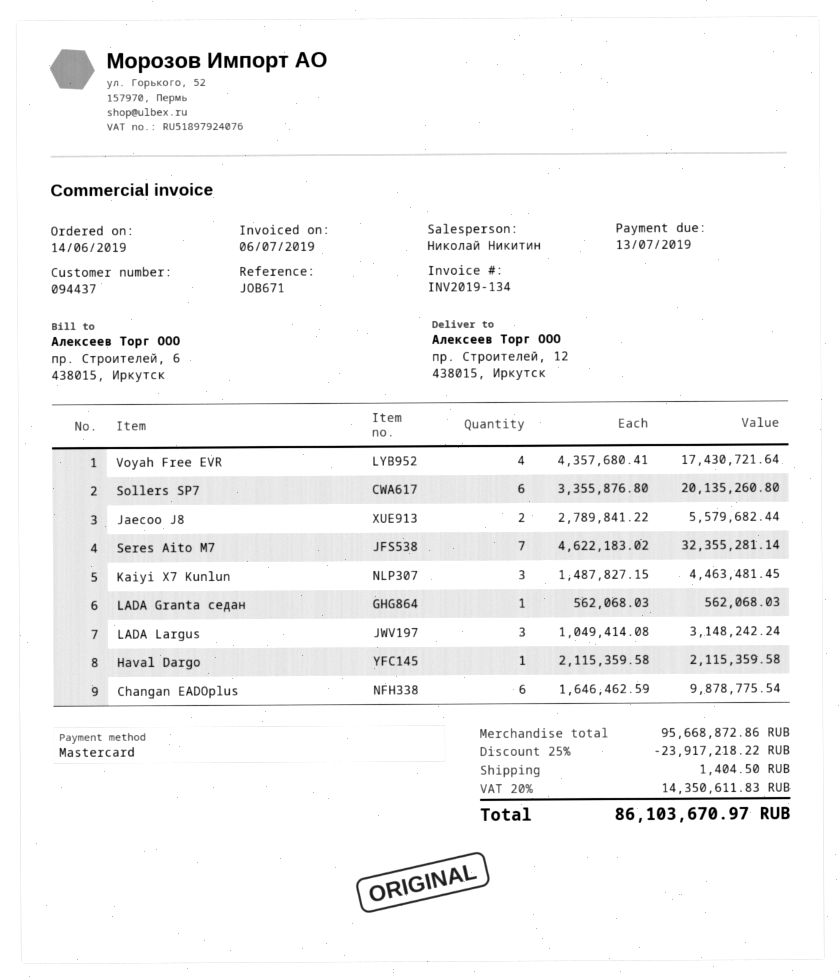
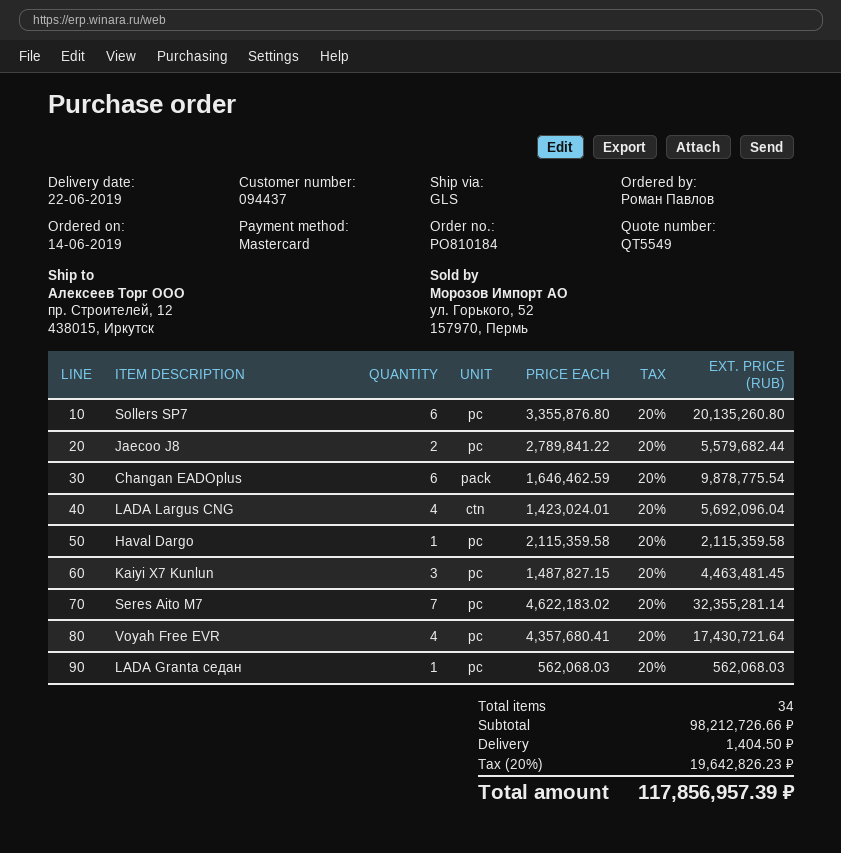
LADA Largus: 3 x 1049414.08 = 3148242.24 -> none
LADA Largus CNG: none -> 4 x 1423024.01 = 5692096.04
subtotal: 95668872.86 -> 98212726.66
discount: 25% = 23917218.22 -> none
tax: 20% = 14350611.83 -> 20% = 19642826.23
total: 86103670.97 -> 117856957.39

